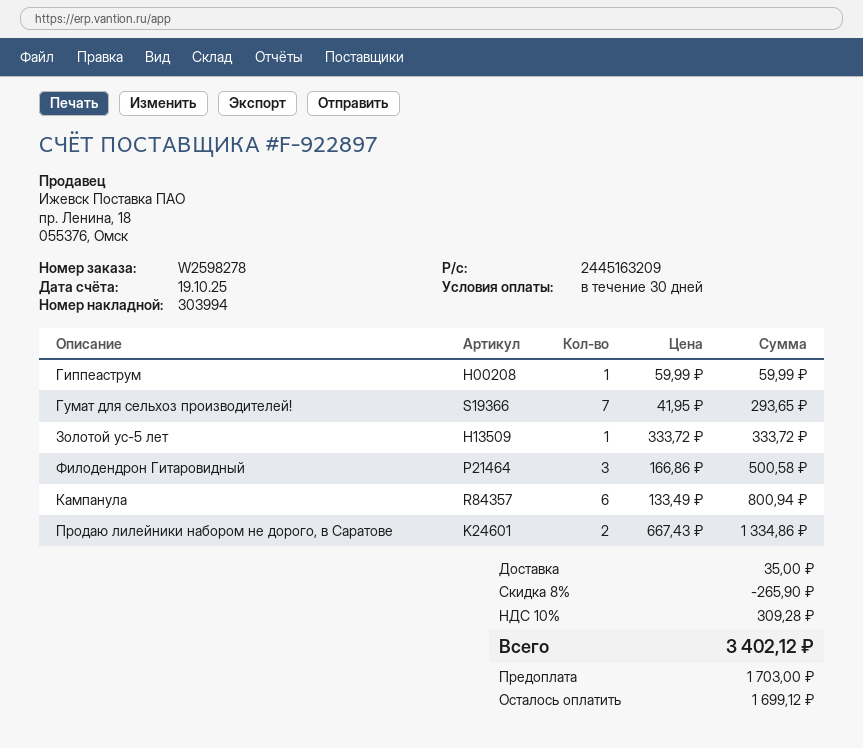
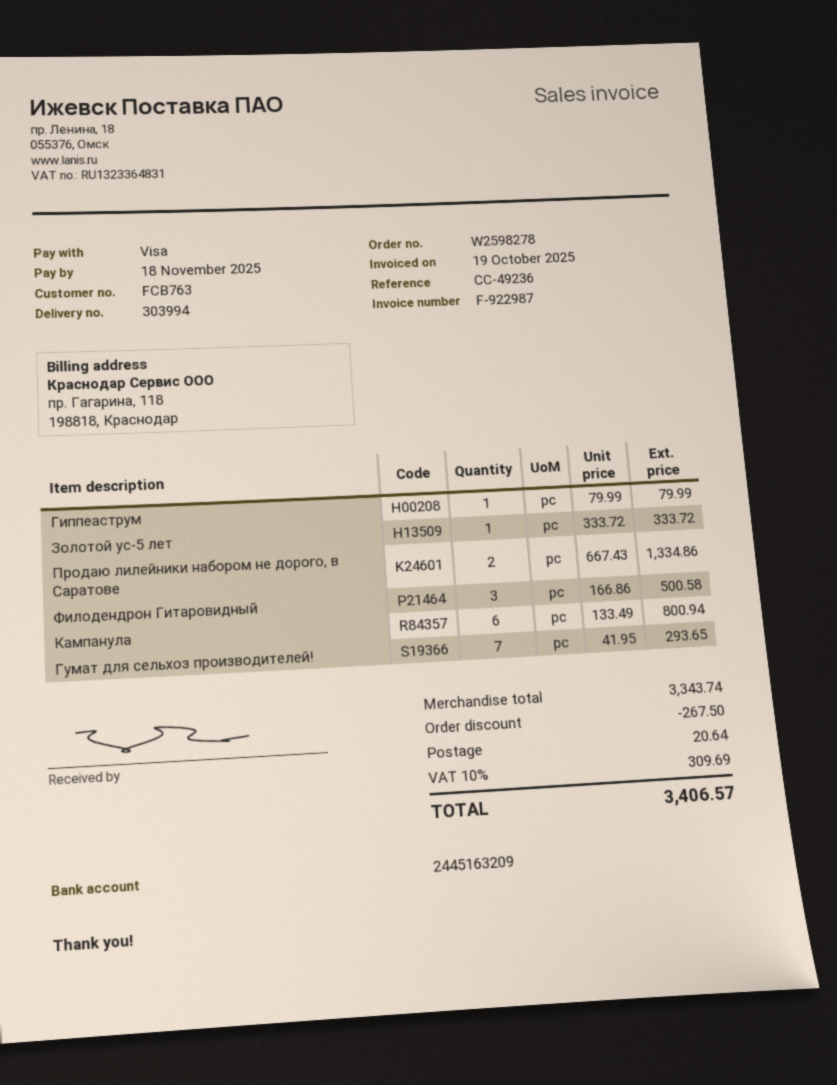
invoice number: F-922897 -> F-922987
Гиппеаструм: 1 x 59.99 = 59.99 -> 1 x 79.99 = 79.99
discount: 265.90 -> 267.50
shipping: 35.00 -> 20.64
tax: 10% = 309.28 -> 10% = 309.69
total: 3402.12 -> 3406.57

